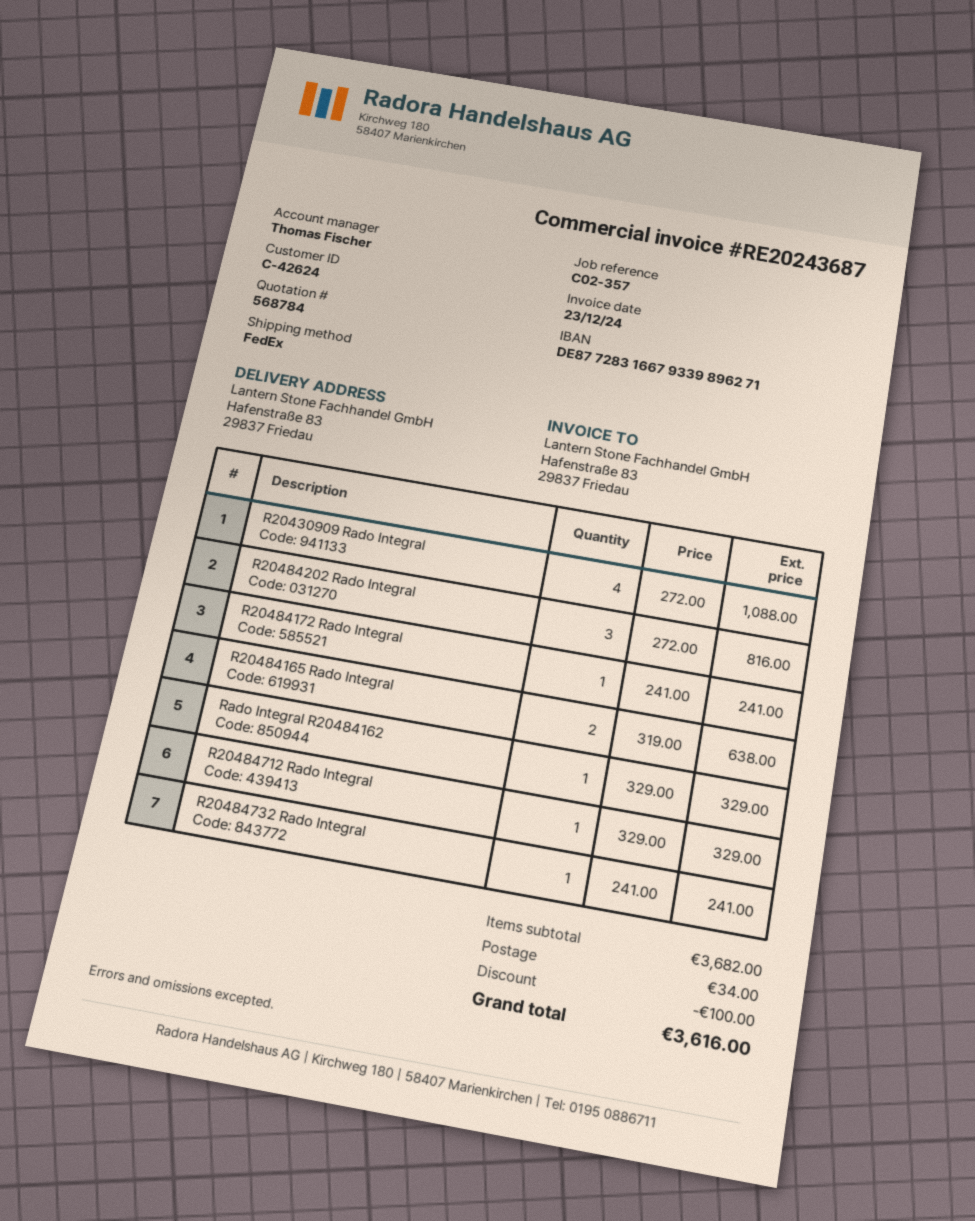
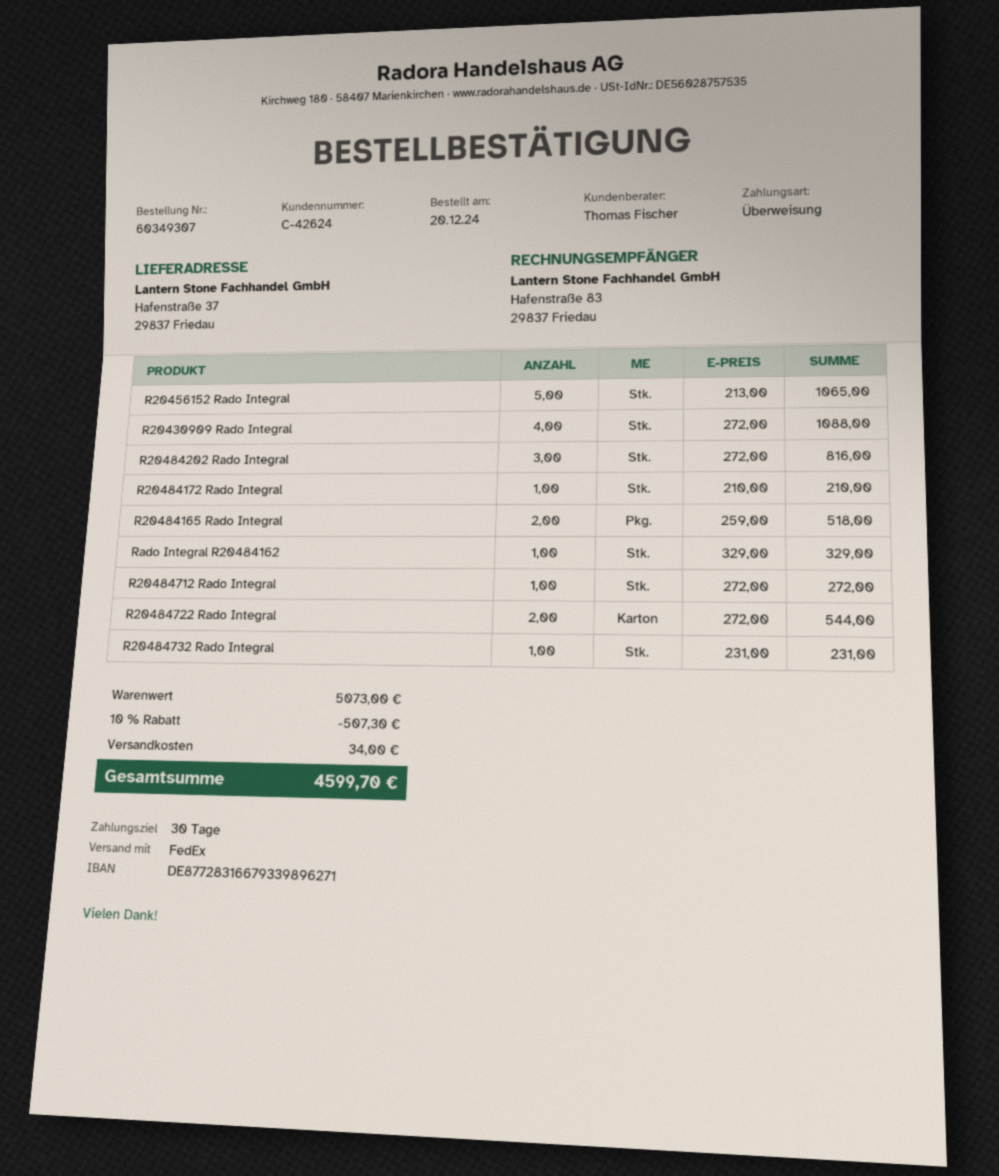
ship to: Hafenstraße 83, 29837 Friedau -> Hafenstraße 37, 29837 Friedau
R20484172 Rado Integral: 1 x 241.00 = 241.00 -> 1 x 210.00 = 210.00
R20484165 Rado Integral: 2 x 319.00 = 638.00 -> 2 x 259.00 = 518.00
R20484712 Rado Integral: 1 x 329.00 = 329.00 -> 1 x 272.00 = 272.00
R20484732 Rado Integral: 1 x 241.00 = 241.00 -> 1 x 231.00 = 231.00
R20456152 Rado Integral: none -> 5 x 213.00 = 1065.00
R20484722 Rado Integral: none -> 2 x 272.00 = 544.00
subtotal: 3682.00 -> 5073.00
discount: 100.00 -> 507.30
total: 3616.00 -> 4599.70

